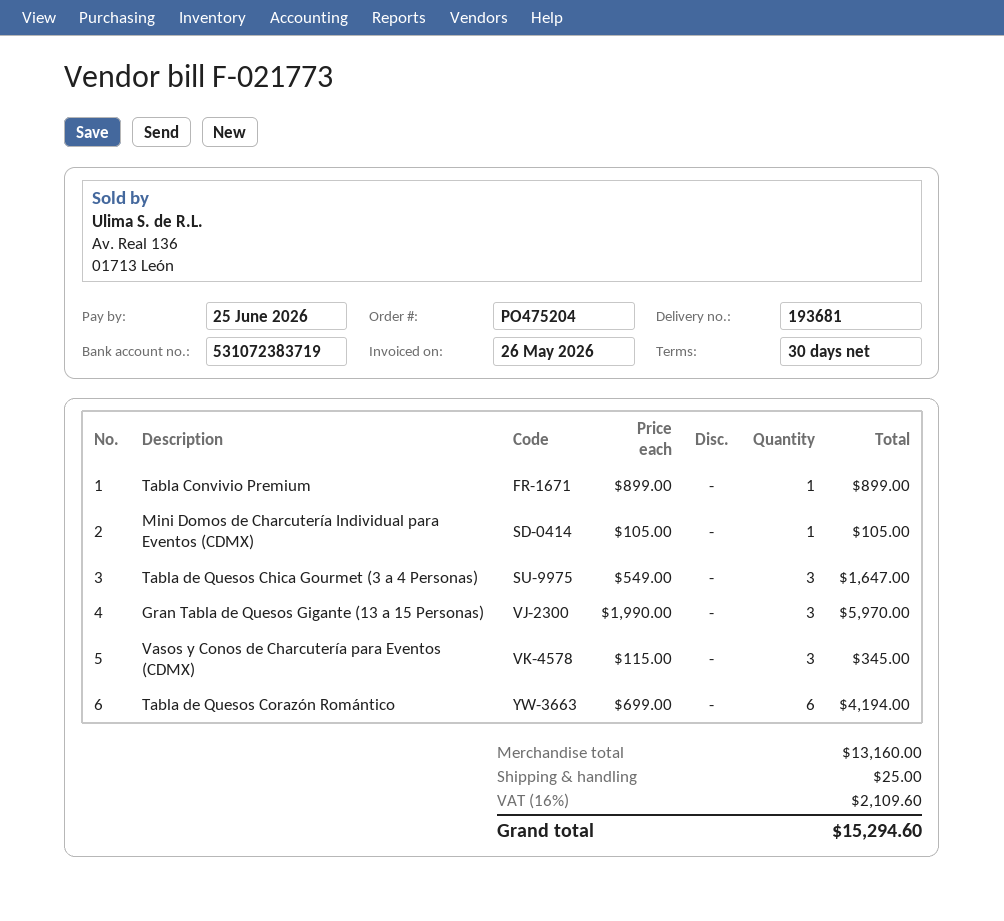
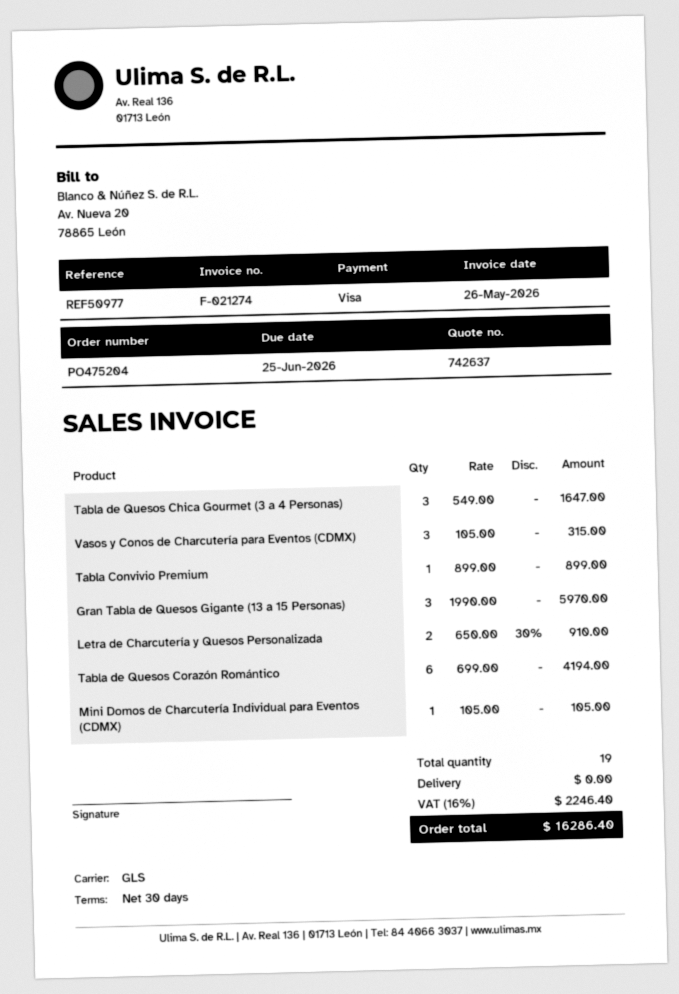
invoice number: F-021773 -> F-021274
Vasos y Conos de Charcutería para Eventos (CDMX): 3 x 115.00 = 345.00 -> 3 x 105.00 = 315.00
Letra de Charcutería y Quesos Personalizada: none -> 2 x 650.00 - 30% = 910.00
shipping: 25.00 -> 0.00
tax: 16% = 2109.60 -> 16% = 2246.40
total: 15294.60 -> 16286.40

